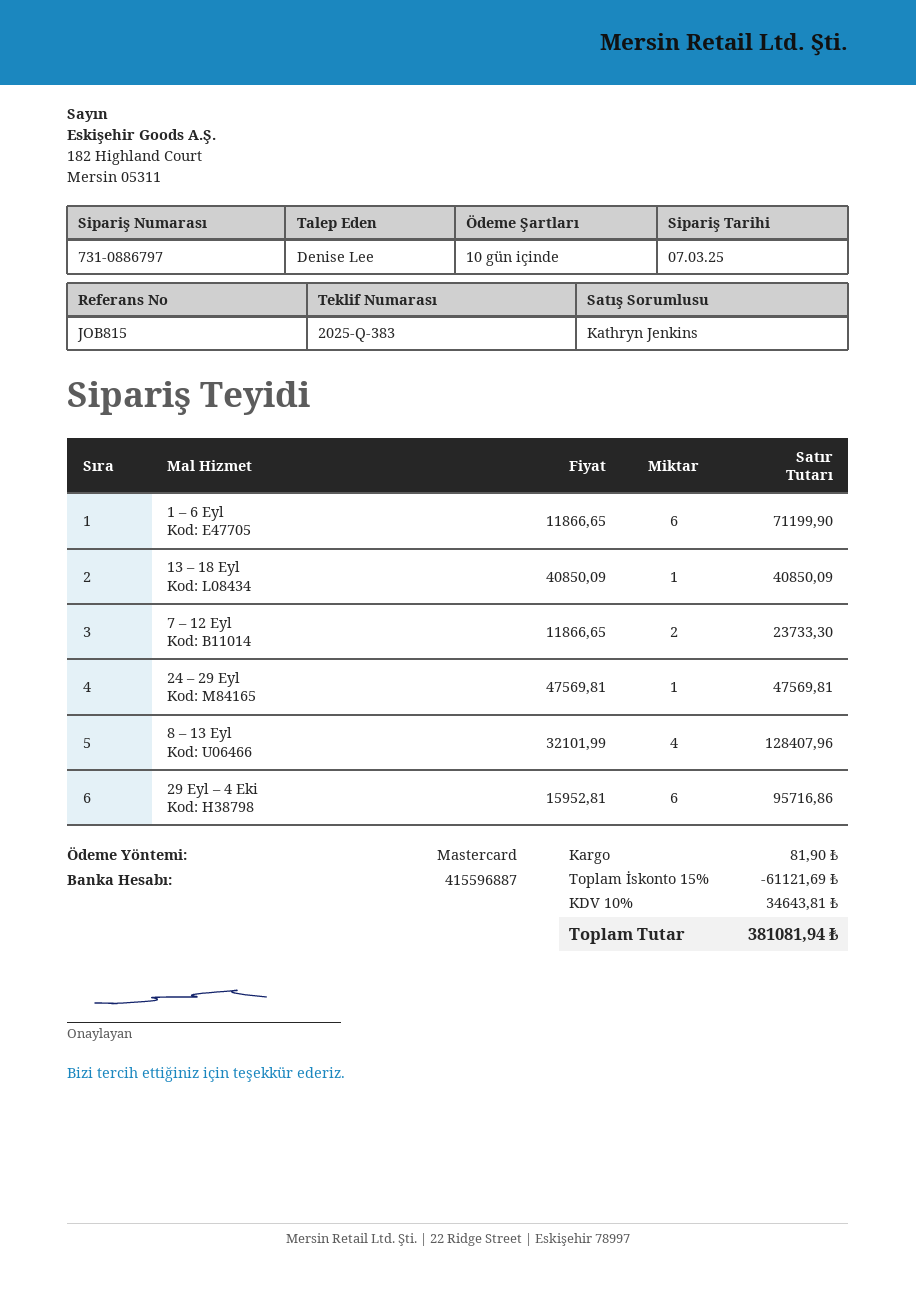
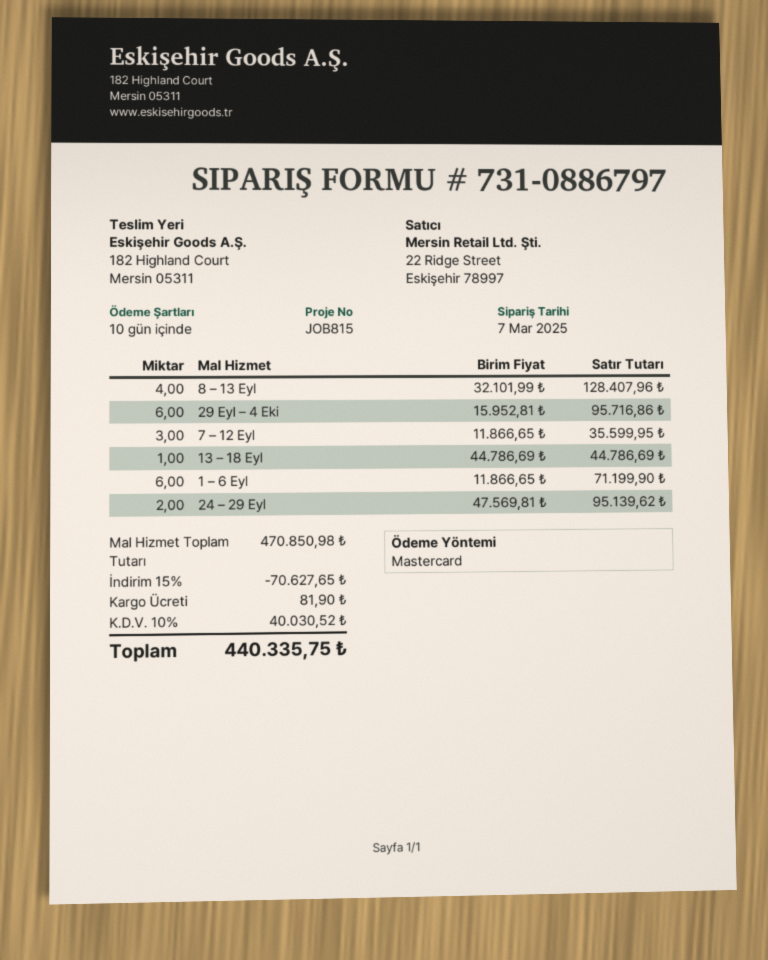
13 – 18 Eyl: 1 x 40850.09 = 40850.09 -> 1 x 44786.69 = 44786.69
7 – 12 Eyl: 2 x 11866.65 = 23733.30 -> 3 x 11866.65 = 35599.95
24 – 29 Eyl: 1 x 47569.81 = 47569.81 -> 2 x 47569.81 = 95139.62
discount: 15% = 61121.69 -> 15% = 70627.65
tax: 10% = 34643.81 -> 10% = 40030.52
total: 381081.94 -> 440335.75

